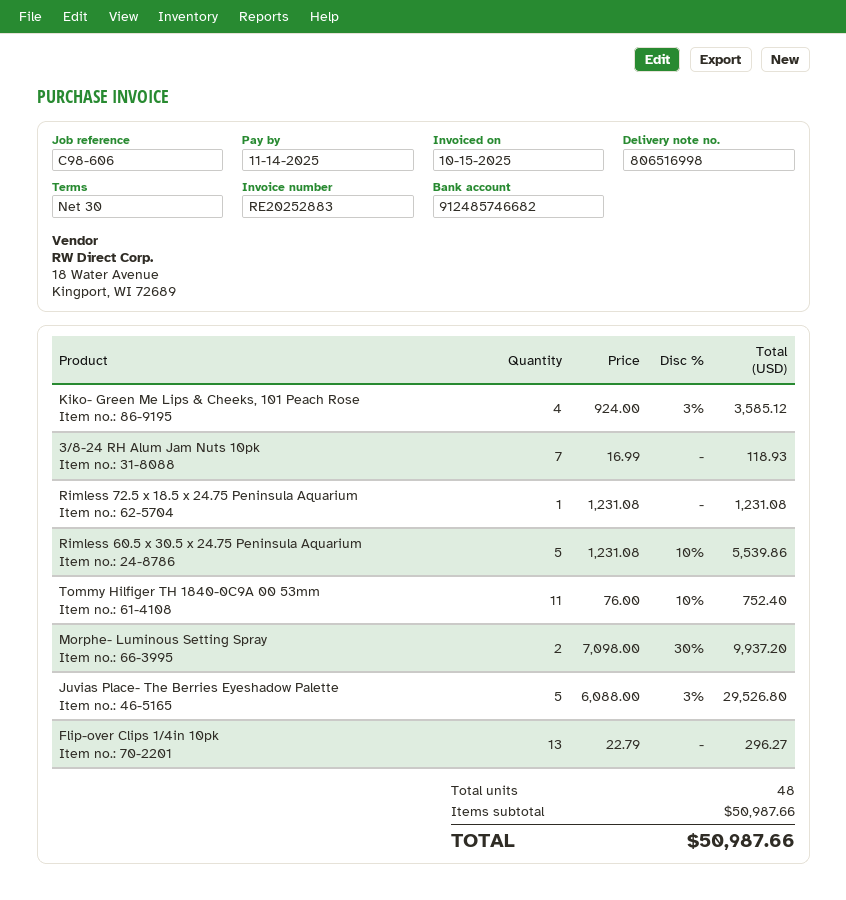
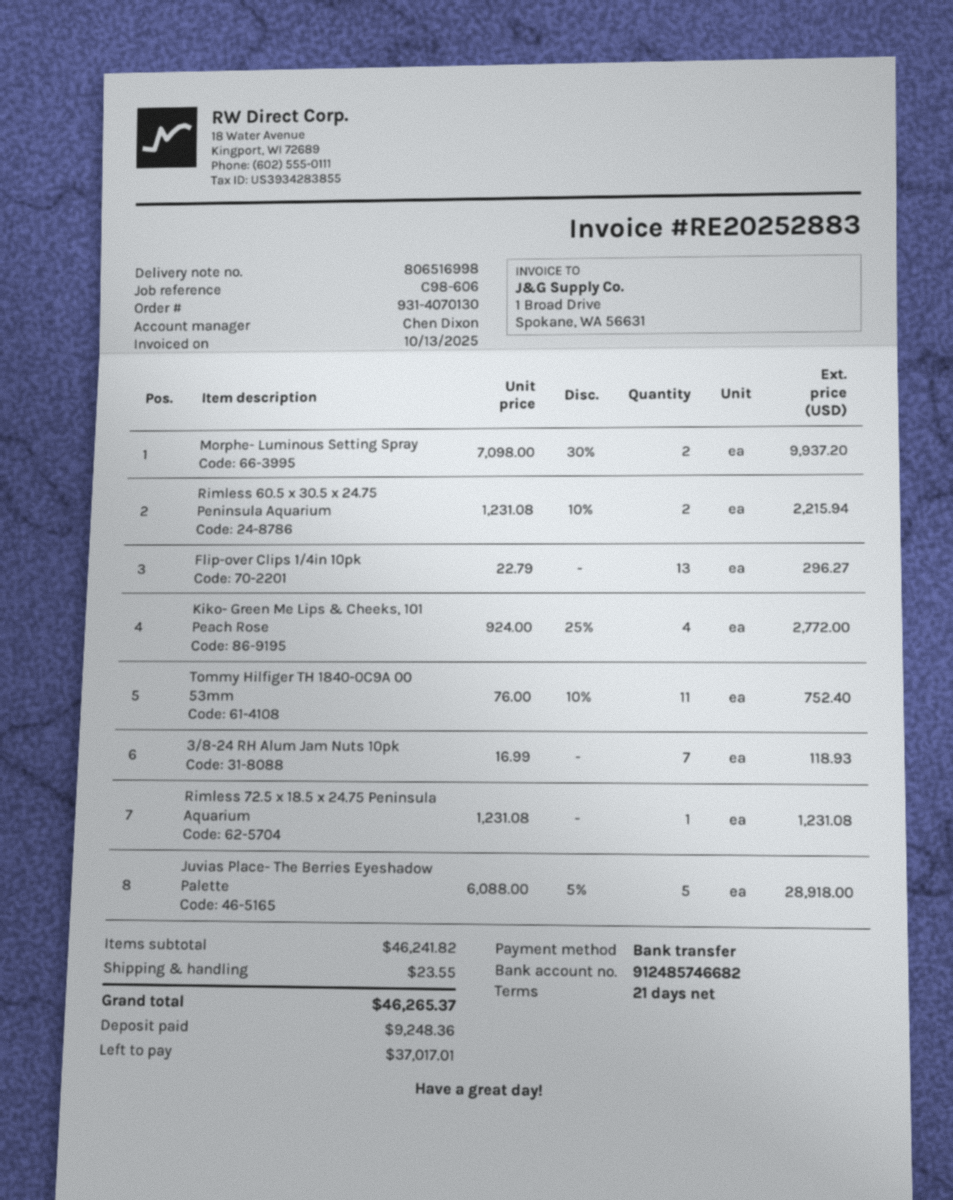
invoice date: 2025-10-15 -> 2025-10-13
payment terms: 30 days -> 21 days
Kiko- Green Me Lips & Cheeks, 101 Peach Rose: 4 x 924.00 - 3% = 3585.12 -> 4 x 924.00 - 25% = 2772.00
Rimless 60.5 x 30.5 x 24.75 Peninsula Aquarium: 5 x 1231.08 - 10% = 5539.86 -> 2 x 1231.08 - 10% = 2215.94
Juvias Place- The Berries Eyeshadow Palette: 5 x 6088.00 - 3% = 29526.80 -> 5 x 6088.00 - 5% = 28918.00
subtotal: 50987.66 -> 46241.82
shipping: none -> 23.55
total: 50987.66 -> 46265.37

